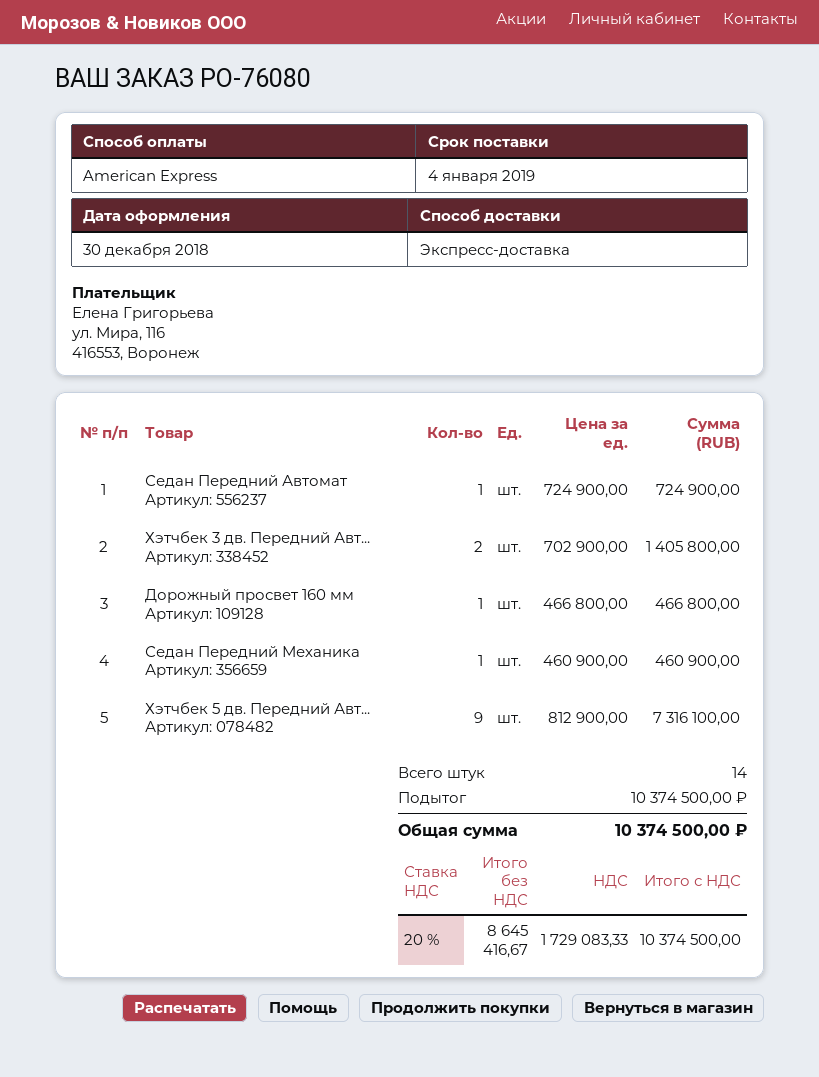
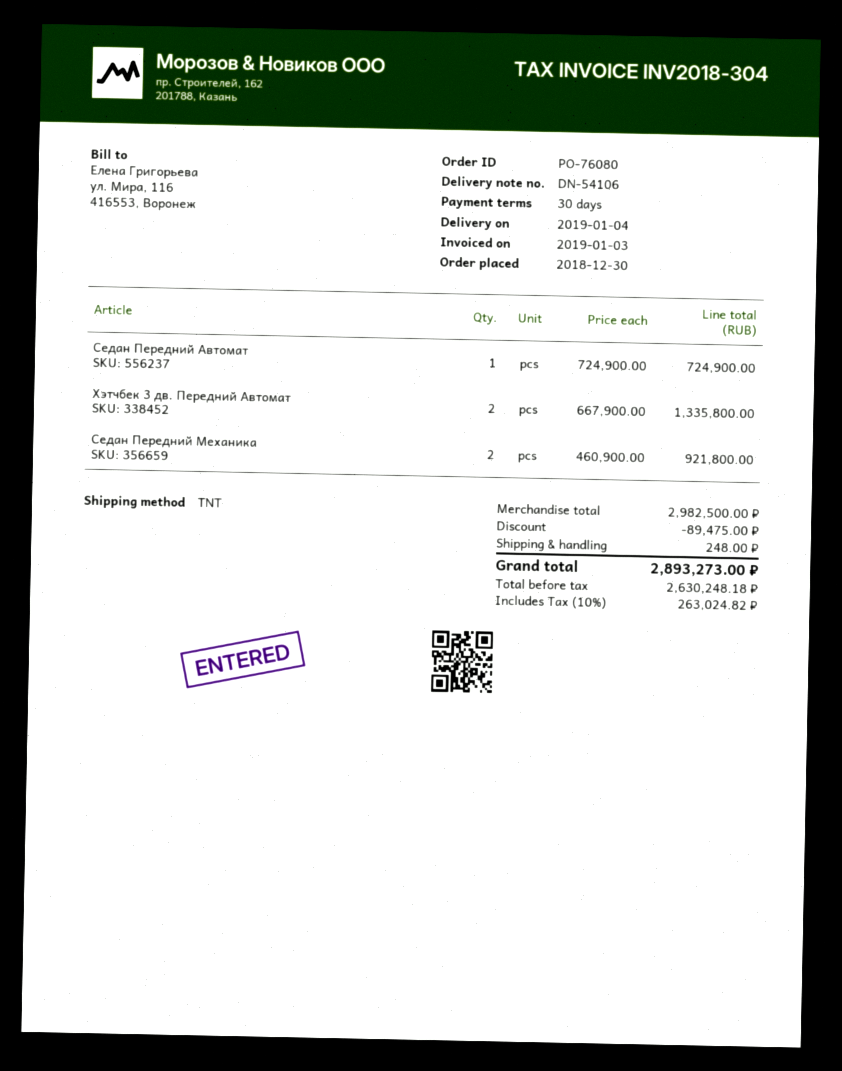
shipping method: express -> TNT
Хэтчбек 3 дв. Передний Авт...: 2 x 702900.00 = 1405800.00 -> 2 x 667900.00 = 1335800.00
Дорожный просвет 160 мм: 1 x 466800.00 = 466800.00 -> none
Седан Передний Механика: 1 x 460900.00 = 460900.00 -> 2 x 460900.00 = 921800.00
Хэтчбек 5 дв. Передний Авт...: 9 x 812900.00 = 7316100.00 -> none
subtotal: 10374500.00 -> 2982500.00
discount: none -> 89475.00
shipping: none -> 248.00
net: 8645416.67 -> 2630248.18
tax: 20% = 1729083.33 -> 10% = 263024.82
total: 10374500.00 -> 2893273.00

